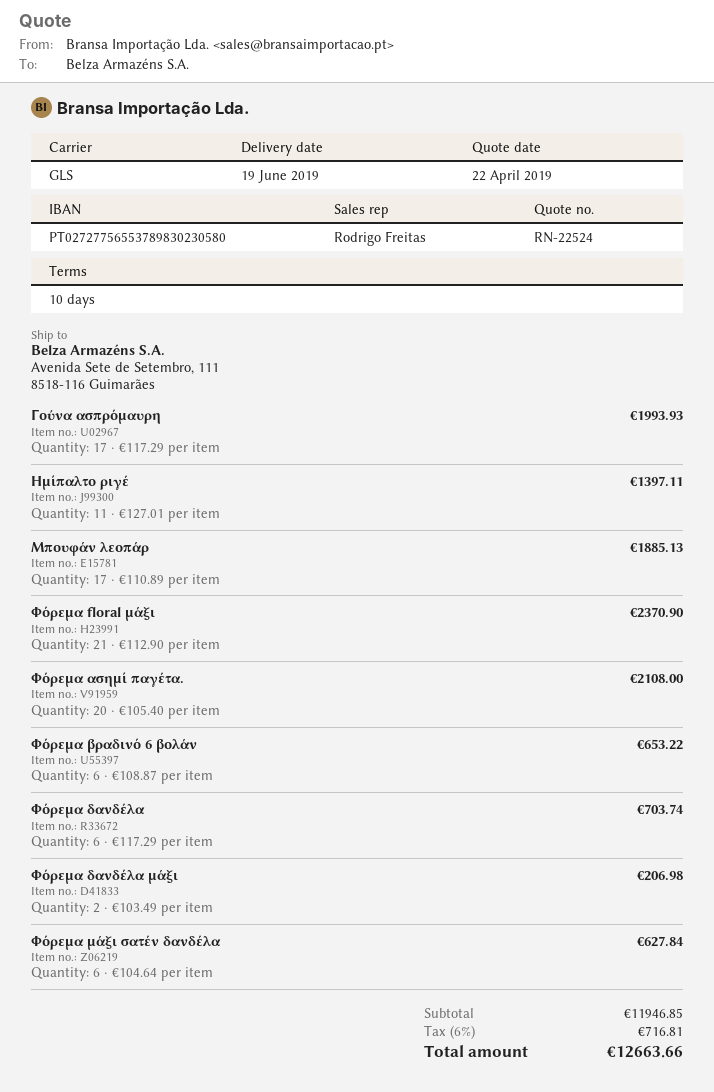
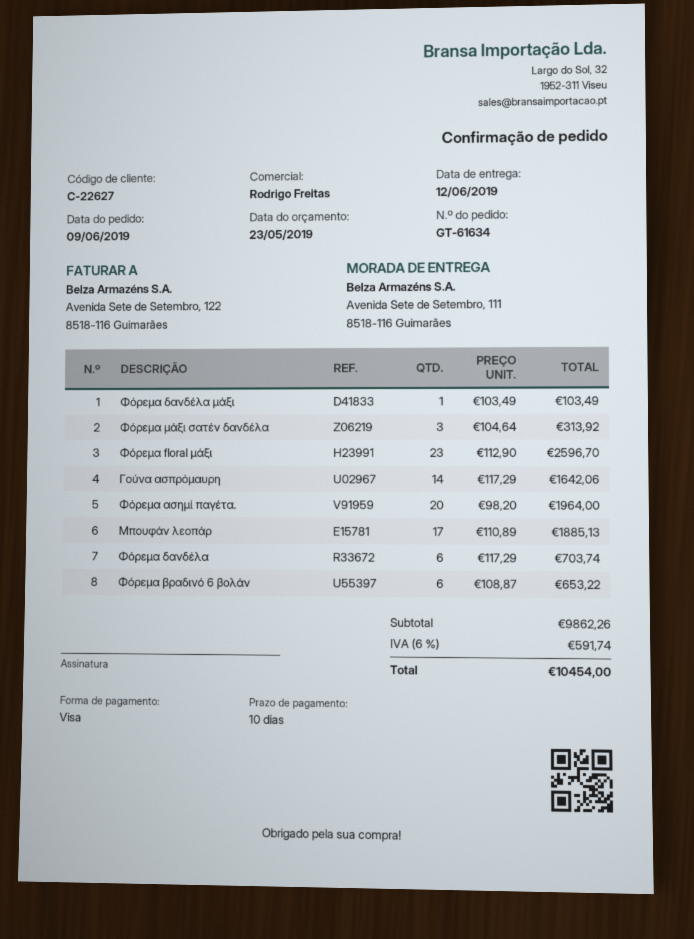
quote date: 2019-04-22 -> 2019-05-23
delivery date: 2019-06-19 -> 2019-06-12
Γούνα ασπρόμαυρη: 17 x 117.29 = 1993.93 -> 14 x 117.29 = 1642.06
Ημίπαλτο ριγέ: 11 x 127.01 = 1397.11 -> none
Φόρεμα floral μάξι: 21 x 112.90 = 2370.90 -> 23 x 112.90 = 2596.70
Φόρεμα ασημί παγέτα.: 20 x 105.40 = 2108.00 -> 20 x 98.20 = 1964.00
Φόρεμα δανδέλα μάξι: 2 x 103.49 = 206.98 -> 1 x 103.49 = 103.49
Φόρεμα μάξι σατέν δανδέλα: 6 x 104.64 = 627.84 -> 3 x 104.64 = 313.92
subtotal: 11946.85 -> 9862.26
tax: 6% = 716.81 -> 6% = 591.74
total: 12663.66 -> 10454.00

